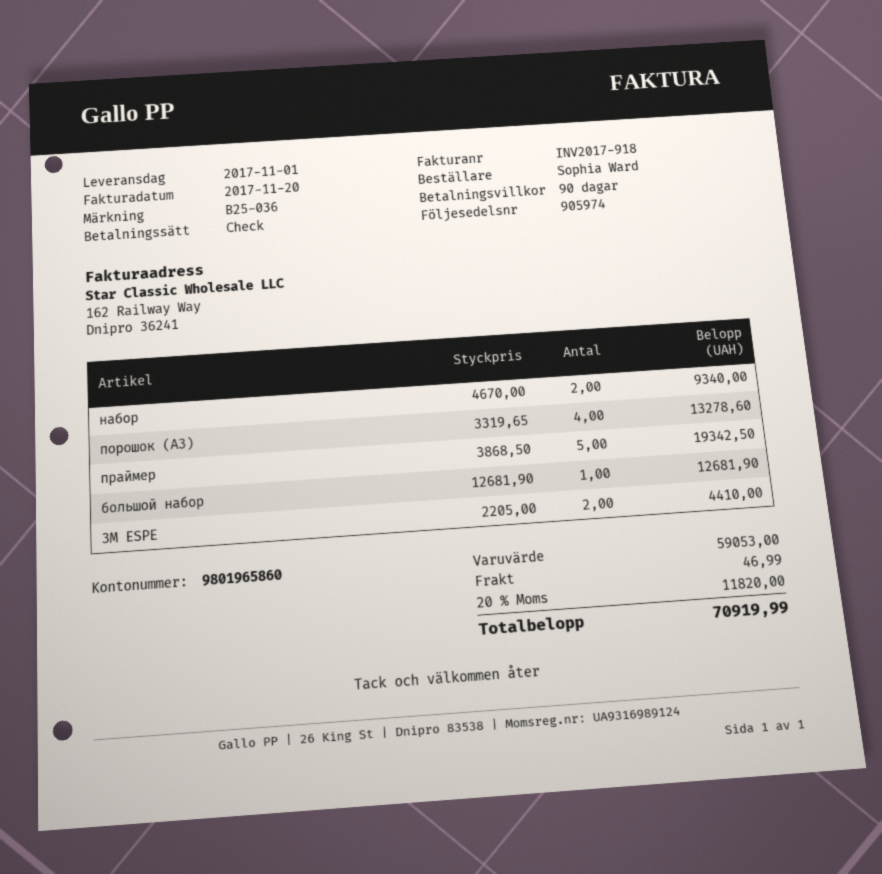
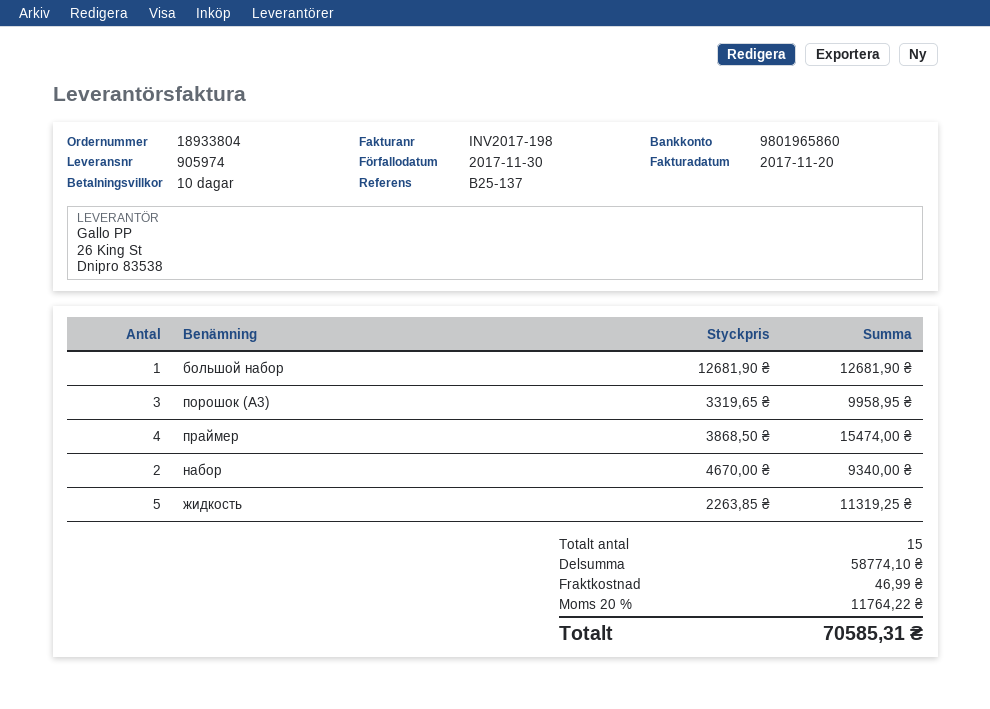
invoice number: INV2017-918 -> INV2017-198
payment terms: 90 days -> 10 days
reference: B25-036 -> B25-137
порошок (А3): 4 x 3319.65 = 13278.60 -> 3 x 3319.65 = 9958.95
праймер: 5 x 3868.50 = 19342.50 -> 4 x 3868.50 = 15474.00
3M ESPE: 2 x 2205.00 = 4410.00 -> none
жидкость: none -> 5 x 2263.85 = 11319.25
subtotal: 59053.00 -> 58774.10
tax: 20% = 11820.00 -> 20% = 11764.22
total: 70919.99 -> 70585.31

